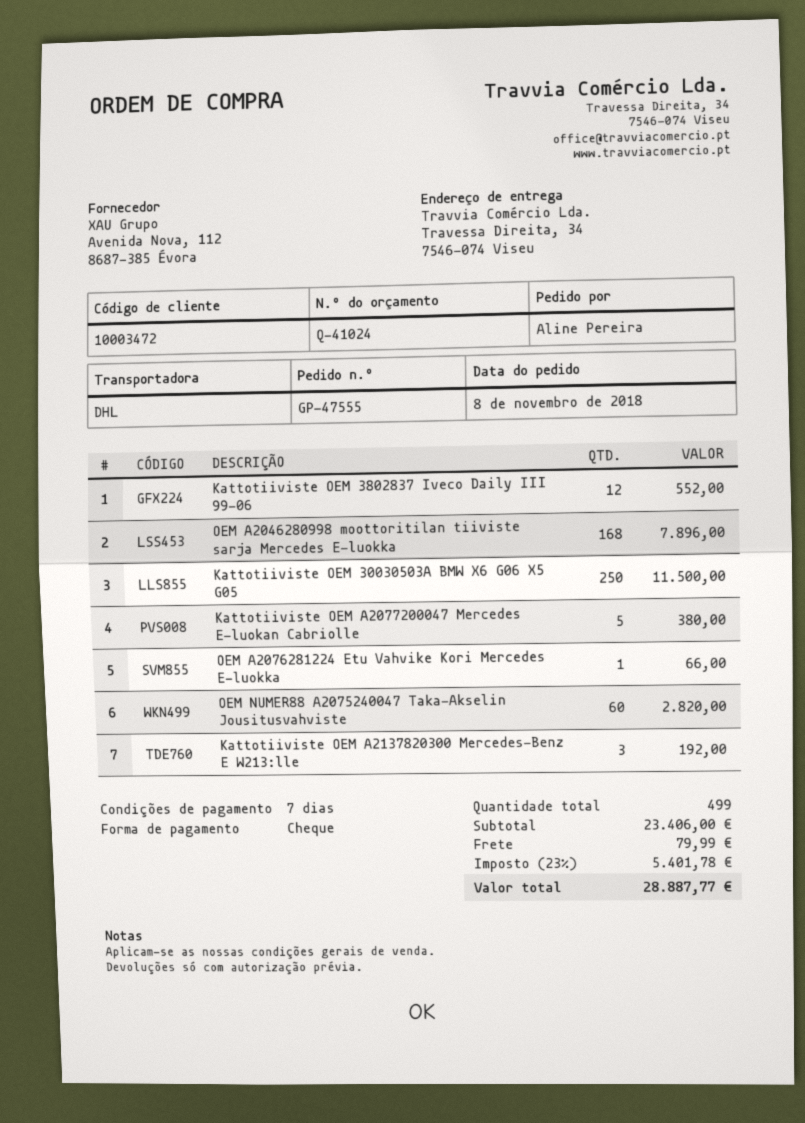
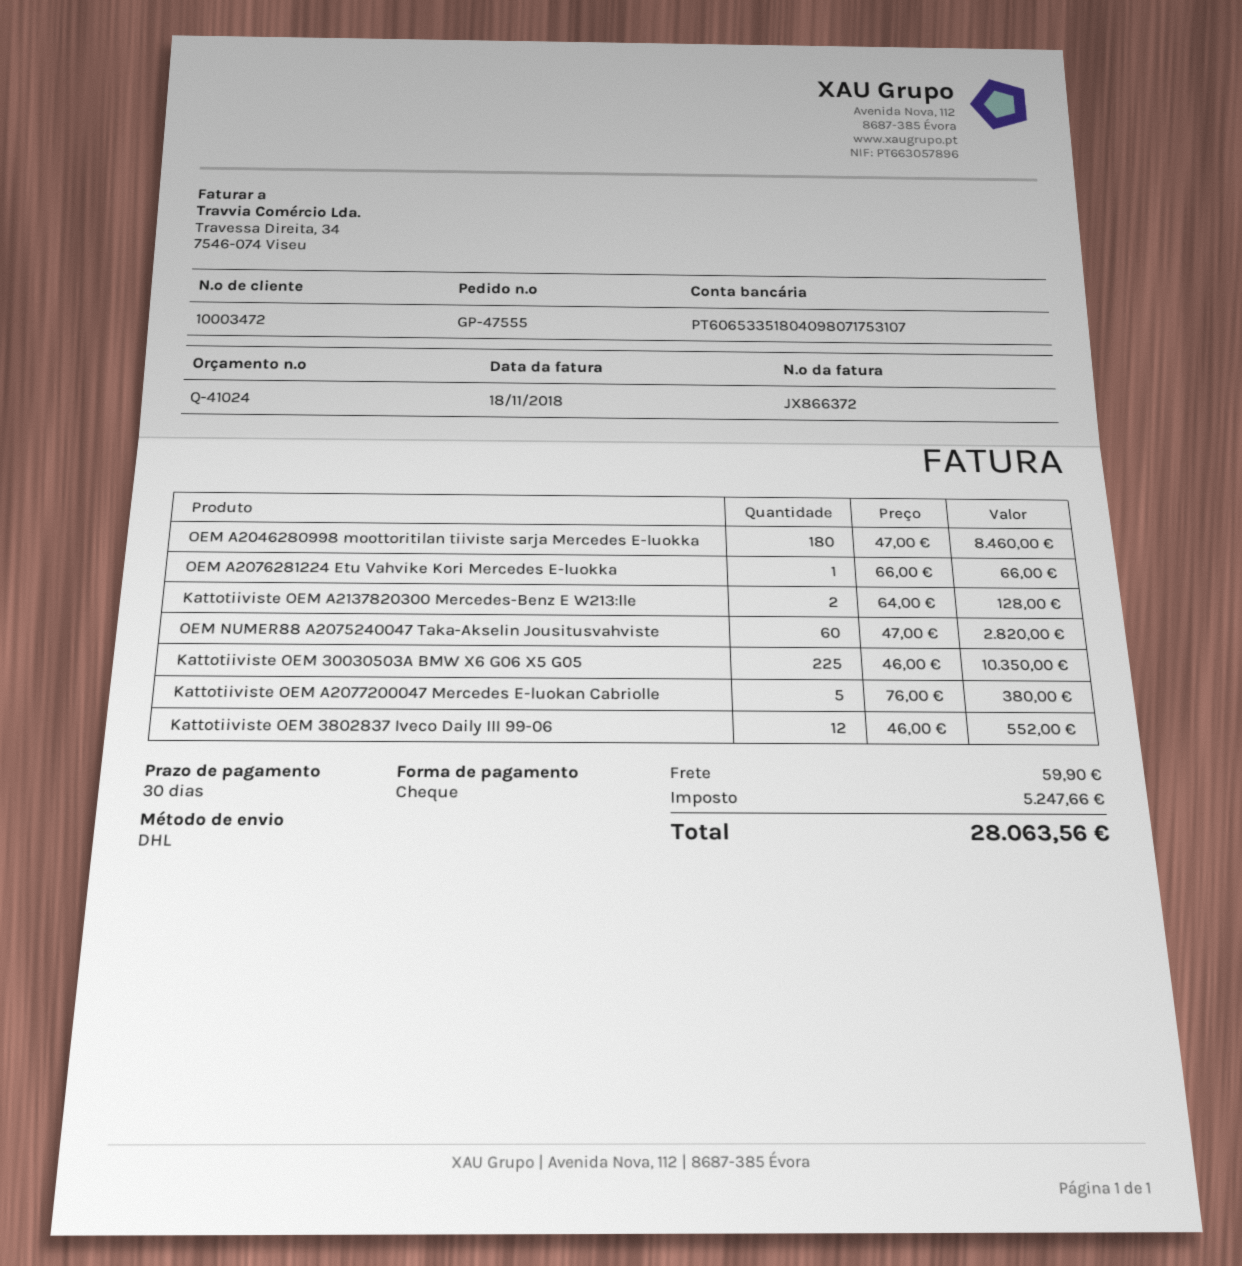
payment terms: 7 days -> 30 days
OEM A2046280998 moottoritilan tiiviste sarja Mercedes E-luokka: 168 for 7896.00 -> 180 for 8460.00
Kattotiiviste OEM 30030503A BMW X6 G06 X5 G05: 250 for 11500.00 -> 225 for 10350.00
Kattotiiviste OEM A2137820300 Mercedes-Benz E W213:lle: 3 for 192.00 -> 2 for 128.00
shipping: 79.99 -> 59.90
tax: 5401.78 -> 5247.66
total: 28887.77 -> 28063.56

